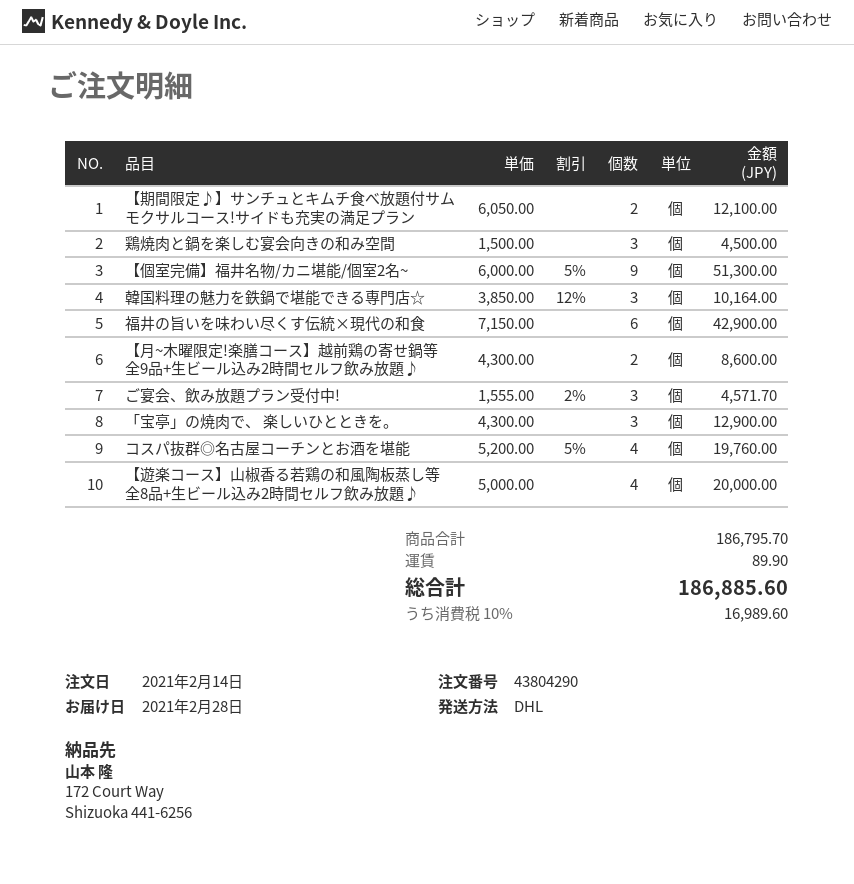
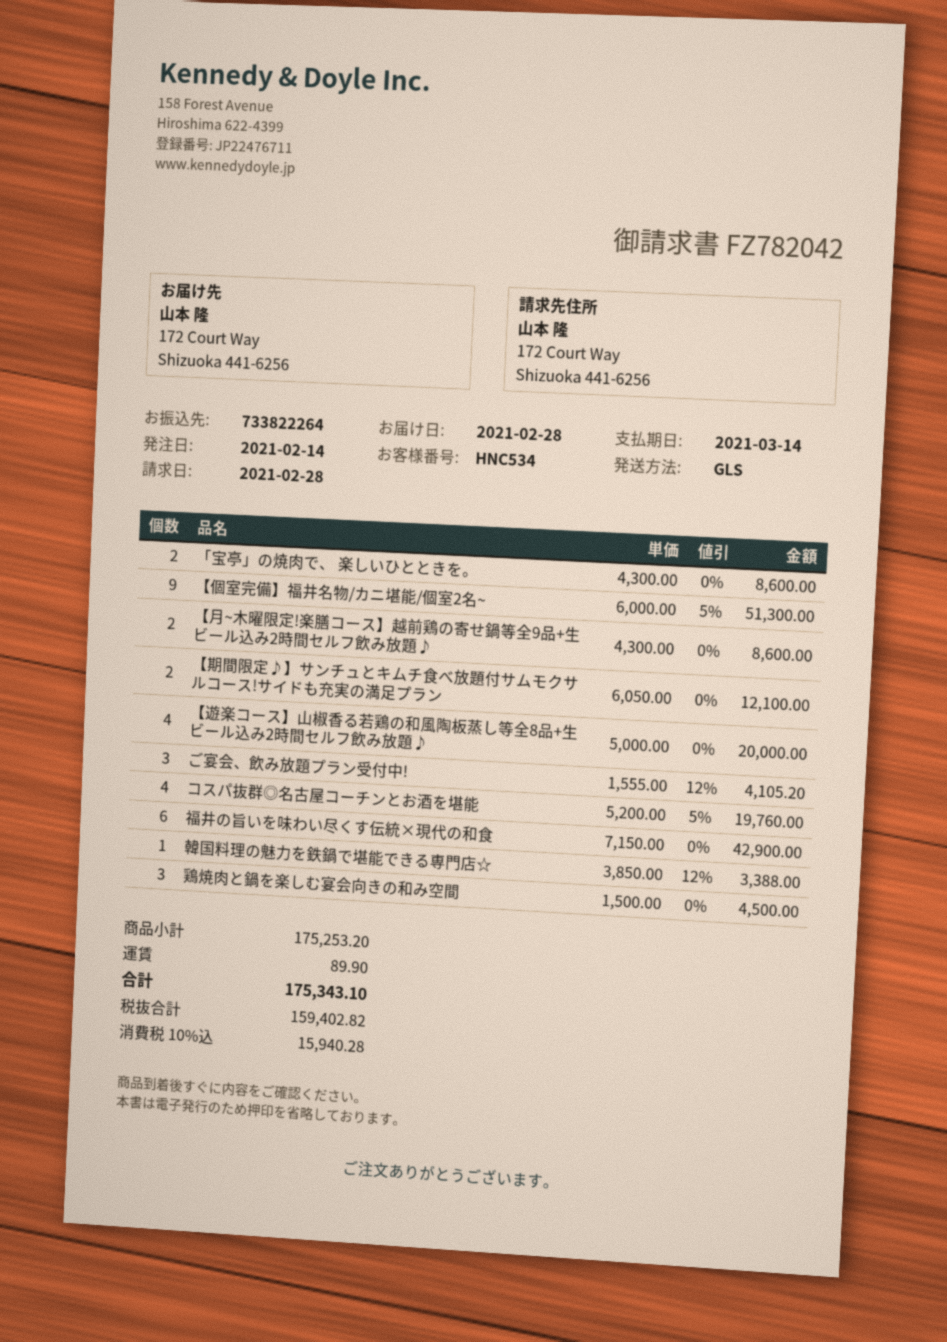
shipping method: DHL -> GLS
韓国料理の魅力を鉄鍋で堪能できる専門店☆: 3 x 3850.00 - 12% = 10164.00 -> 1 x 3850.00 - 12% = 3388.00
ご宴会、飲み放題プラン受付中!: 3 x 1555.00 - 2% = 4571.70 -> 3 x 1555.00 - 12% = 4105.20
「宝亭」の焼肉で、 楽しいひとときを。: 3 x 4300.00 = 12900.00 -> 2 x 4300.00 = 8600.00
subtotal: 186795.70 -> 175253.20
tax: 10% = 16989.60 -> 10% = 15940.28
total: 186885.60 -> 175343.10

